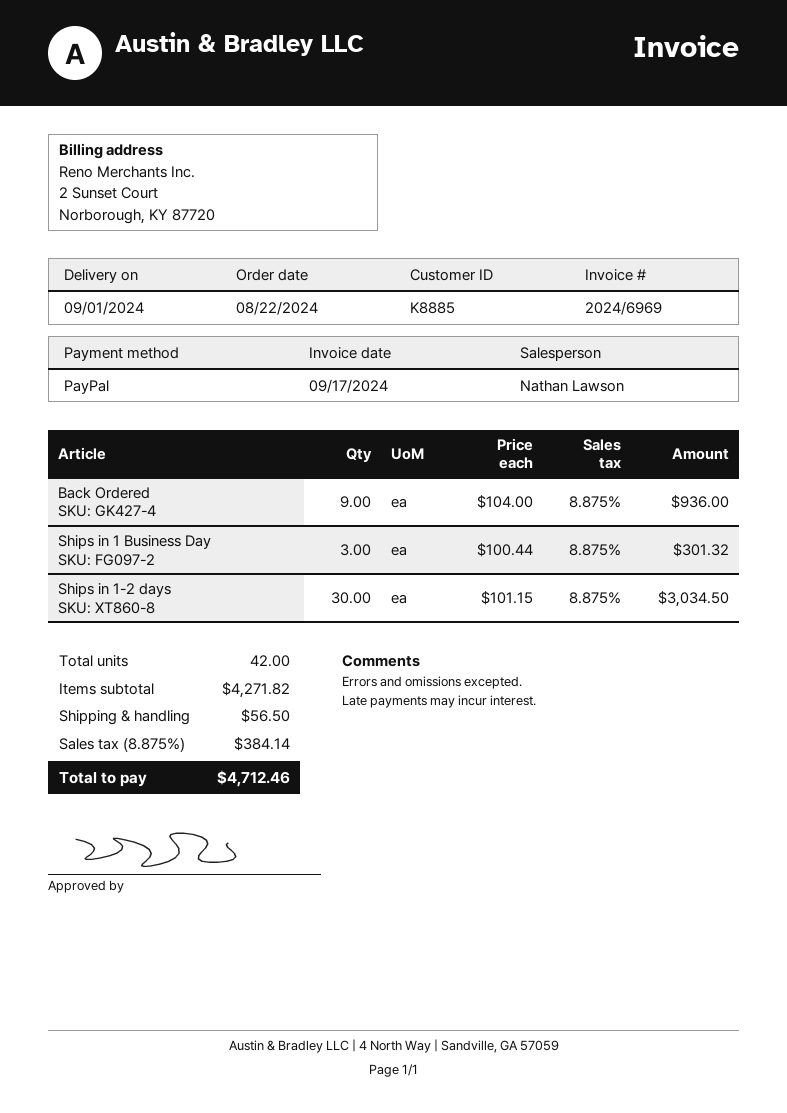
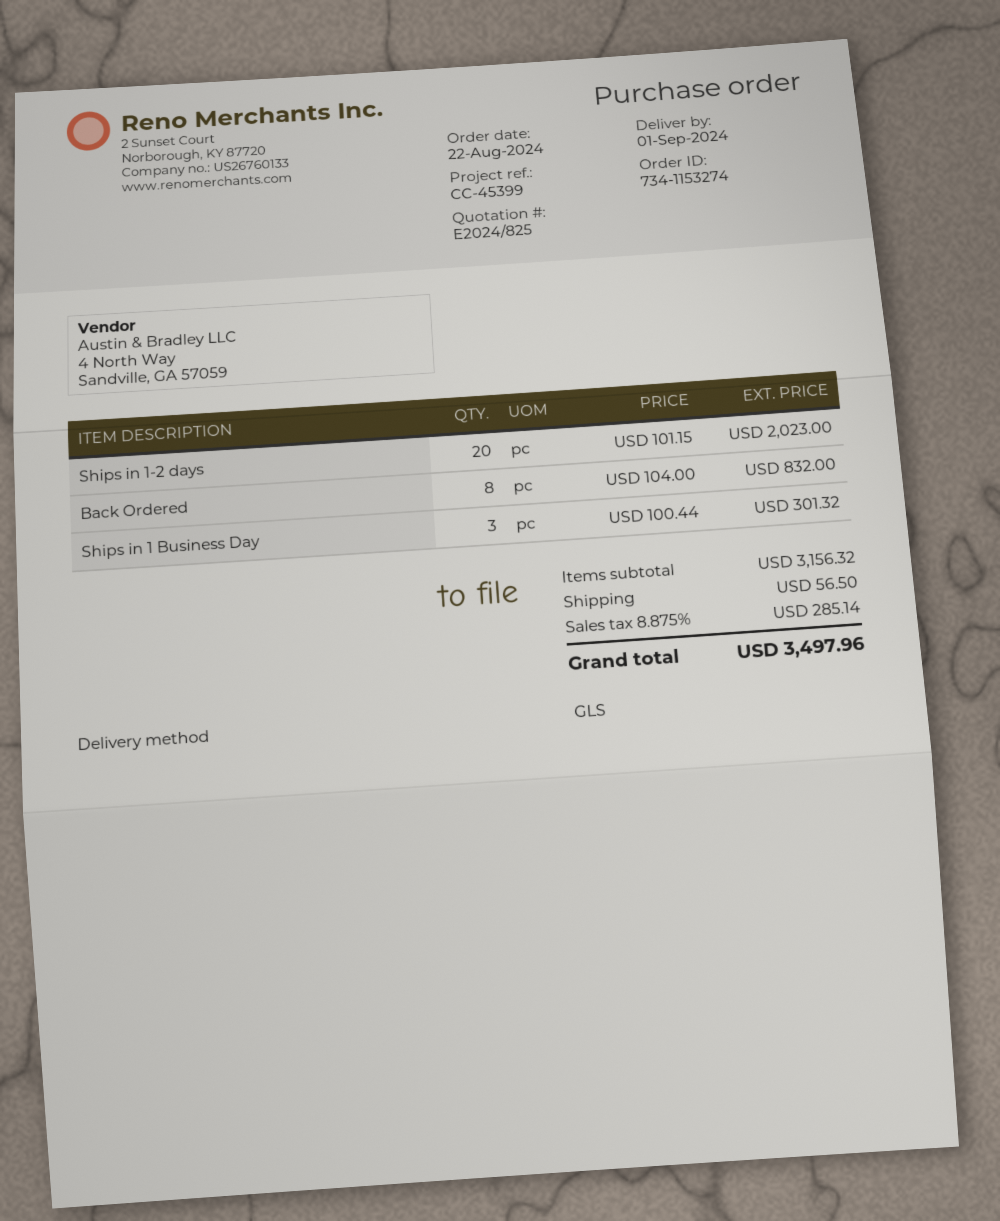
Back Ordered: 9 x 104.00 = 936.00 -> 8 x 104.00 = 832.00
Ships in 1-2 days: 30 x 101.15 = 3034.50 -> 20 x 101.15 = 2023.00
subtotal: 4271.82 -> 3156.32
tax: 8.875% = 384.14 -> 8.875% = 285.14
total: 4712.46 -> 3497.96

